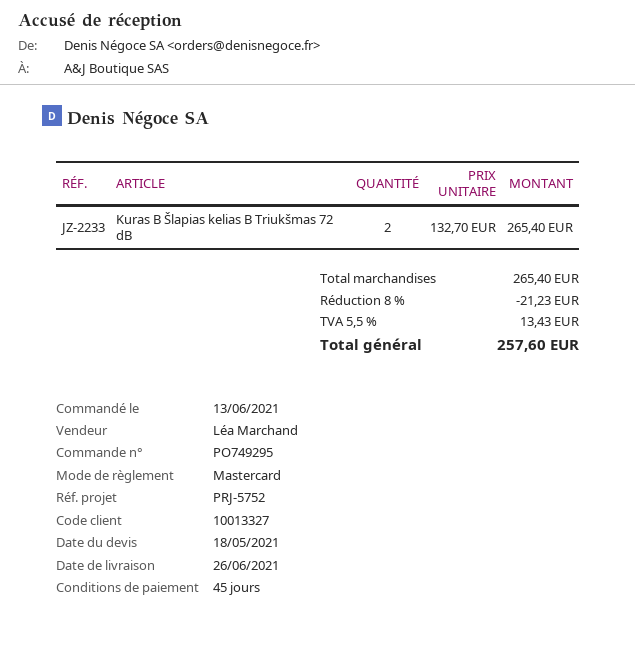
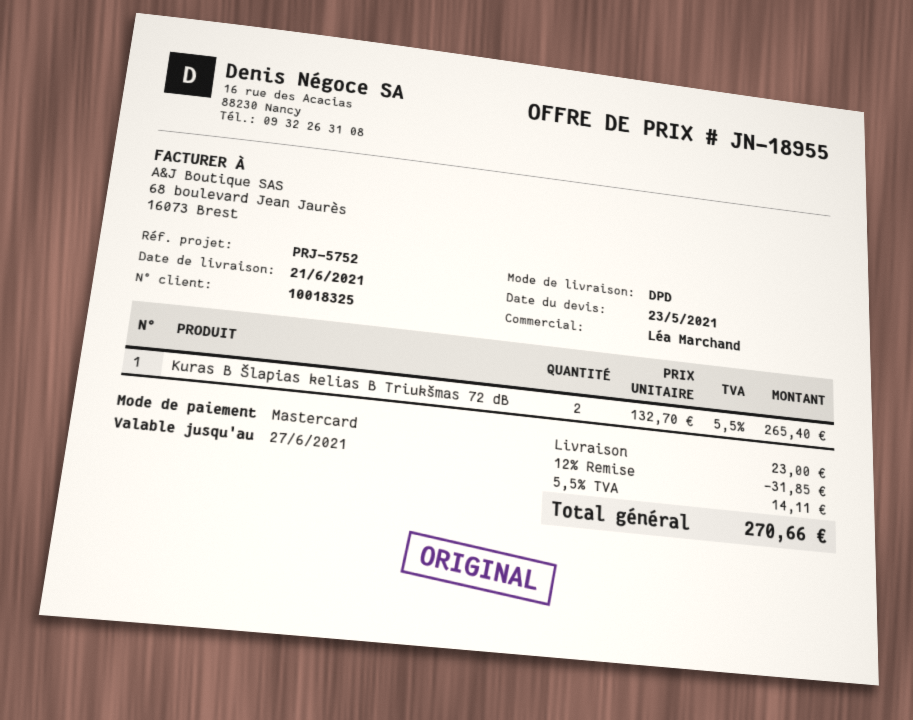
quote date: 2021-05-18 -> 2021-05-23
delivery date: 2021-06-26 -> 2021-06-21
customer number: 10013327 -> 10018325
discount: 8% = 21.23 -> 12% = 31.85
shipping: none -> 23.00
tax: 5.5% = 13.43 -> 5.5% = 14.11
total: 257.60 -> 270.66

